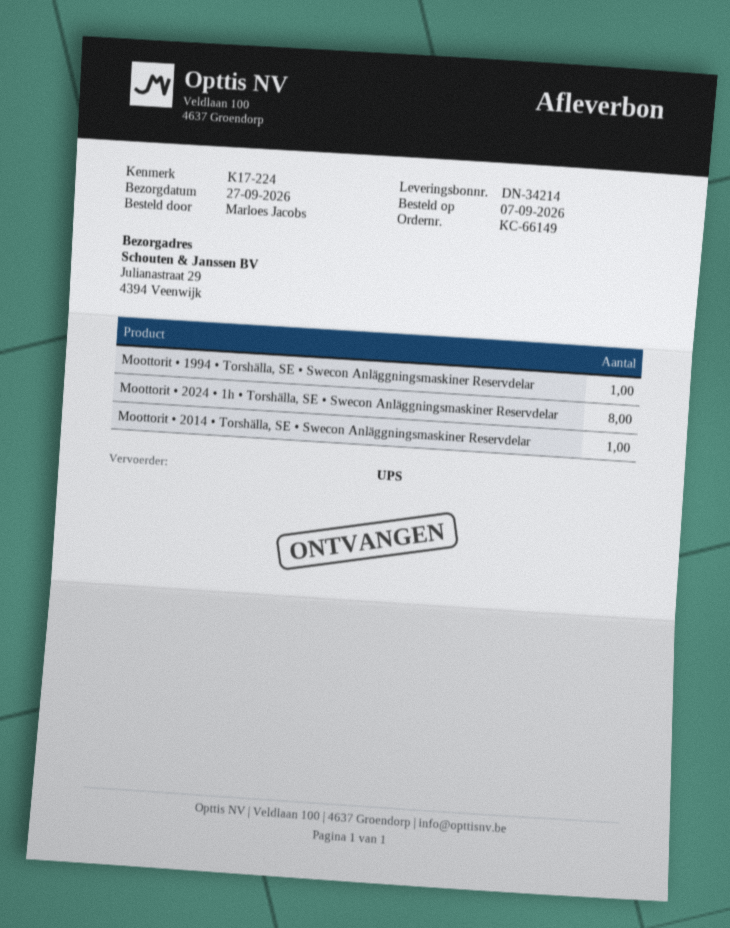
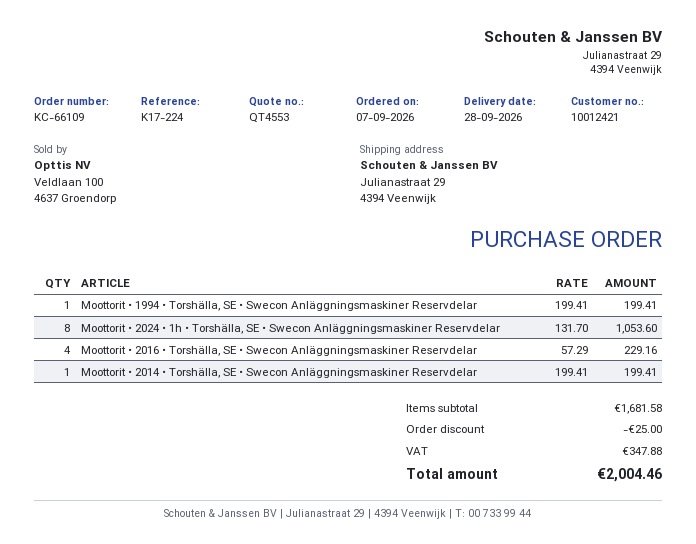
order number: KC-66149 -> KC-66109
delivery date: 2026-09-27 -> 2026-09-28
Moottorit • 2016 • Torshälla, SE • Swecon Anläggningsmaskiner Reservdelar: none -> 4

